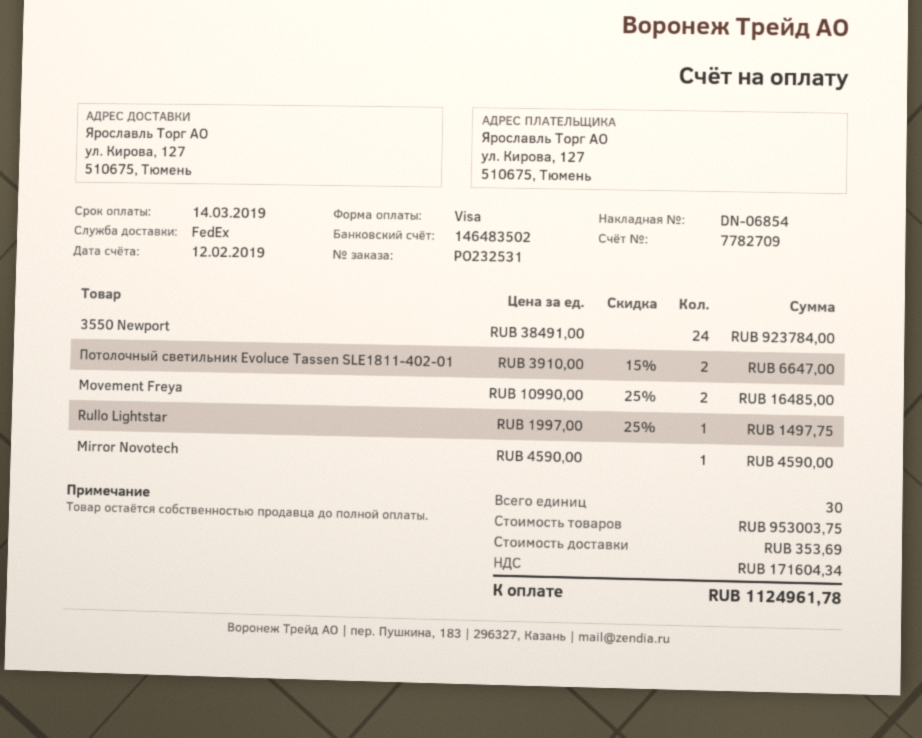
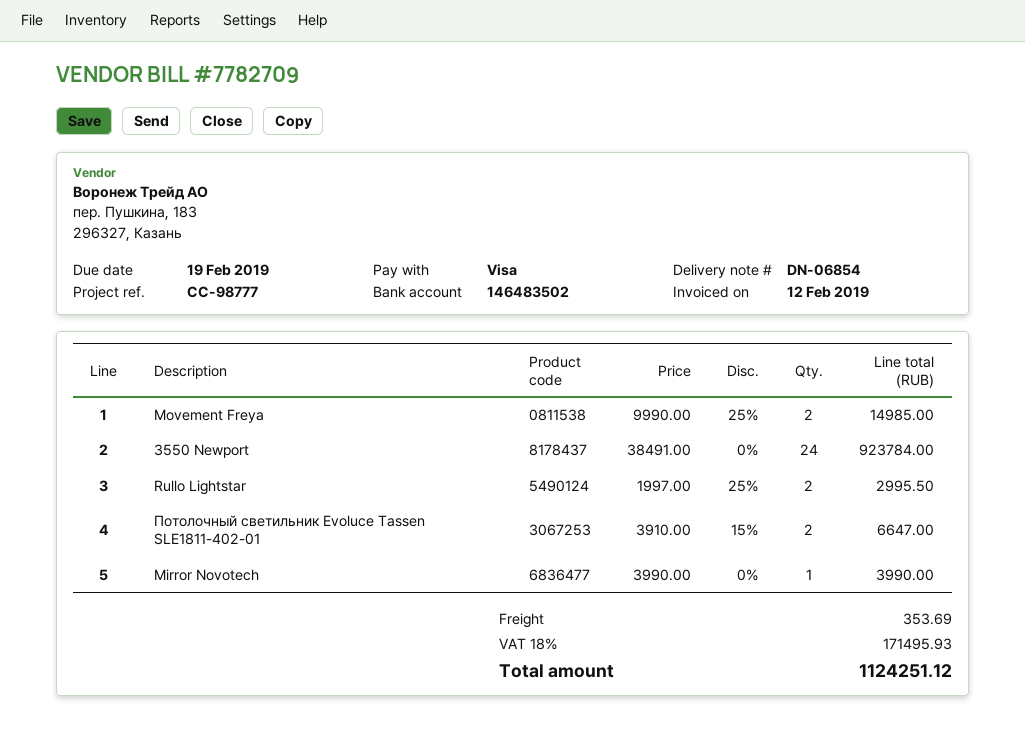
due date: 2019-03-14 -> 2019-02-19
Movement Freya: 2 x 10990.00 - 25% = 16485.00 -> 2 x 9990.00 - 25% = 14985.00
Rullo Lightstar: 1 x 1997.00 - 25% = 1497.75 -> 2 x 1997.00 - 25% = 2995.50
Mirror Novotech: 1 x 4590.00 = 4590.00 -> 1 x 3990.00 = 3990.00
tax: 171604.34 -> 171495.93
total: 1124961.78 -> 1124251.12

